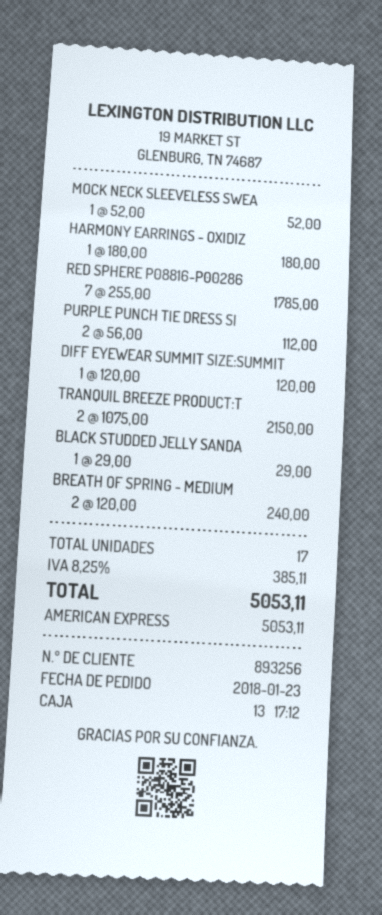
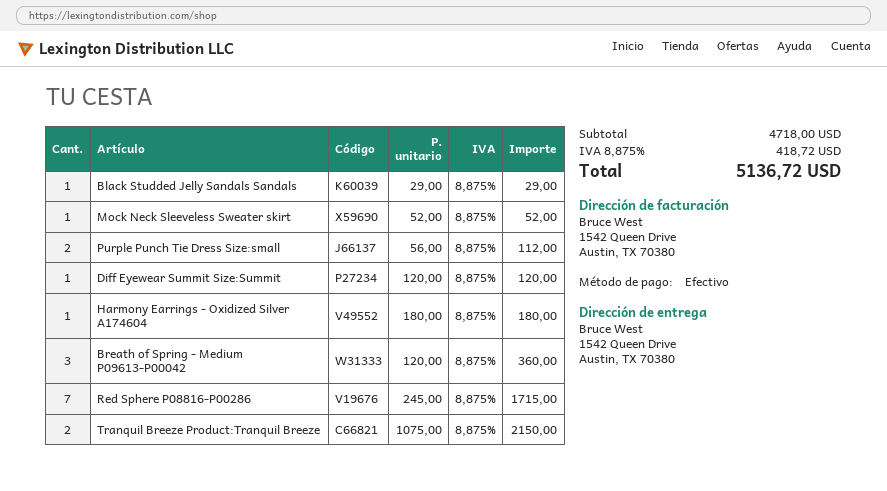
payment method: American Express -> cash
RED SPHERE P08816-P00286: 7 x 255.00 = 1785.00 -> 7 x 245.00 = 1715.00
BREATH OF SPRING - MEDIUM: 2 x 120.00 = 240.00 -> 3 x 120.00 = 360.00
tax: 8.25% = 385.11 -> 8.875% = 418.72
total: 5053.11 -> 5136.72

